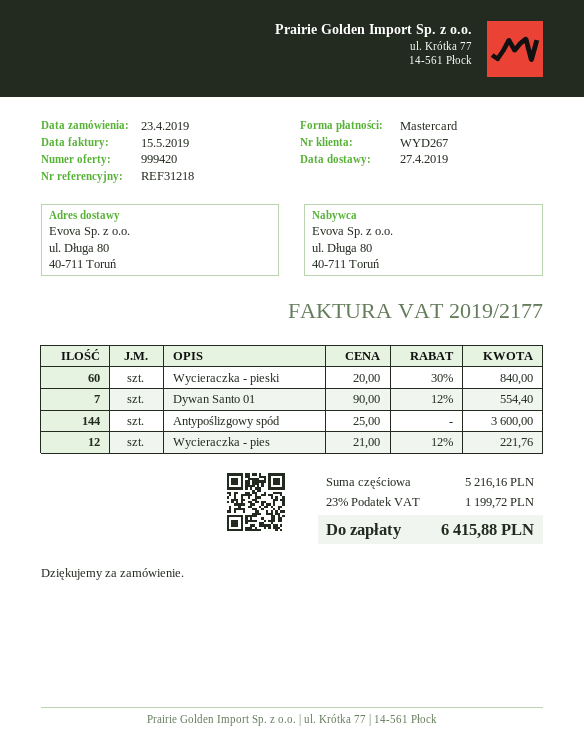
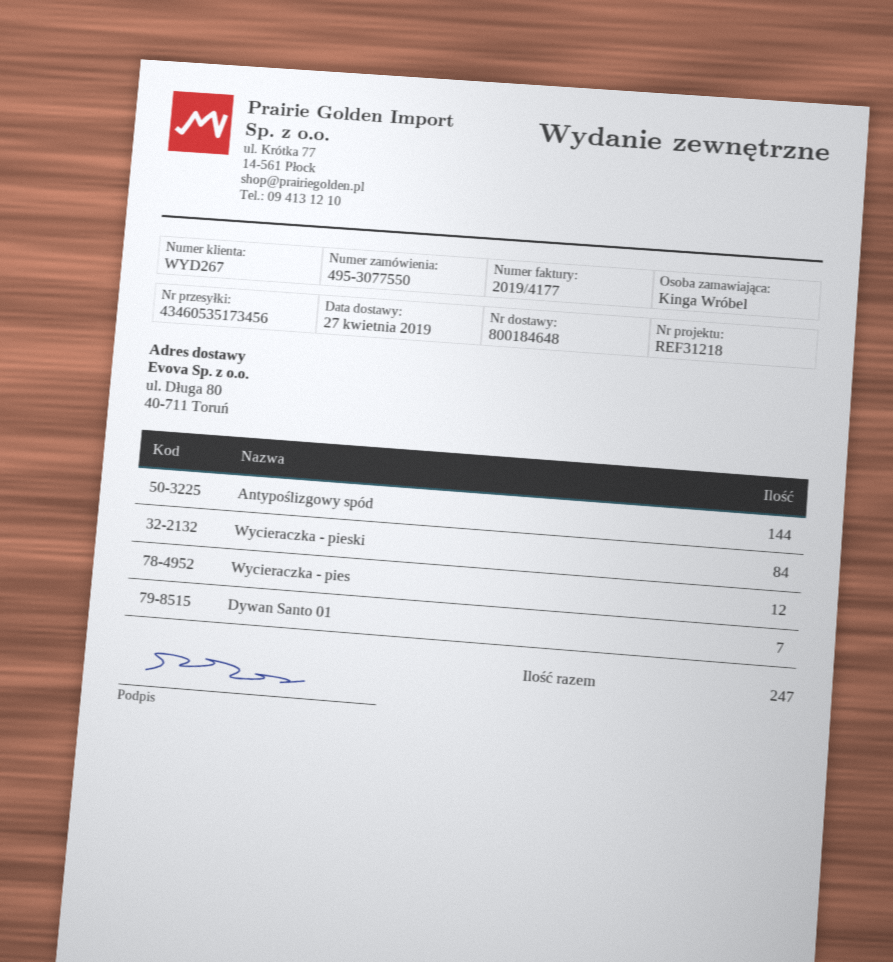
invoice number: 2019/2177 -> 2019/4177
Wycieraczka - pieski: 60 -> 84

